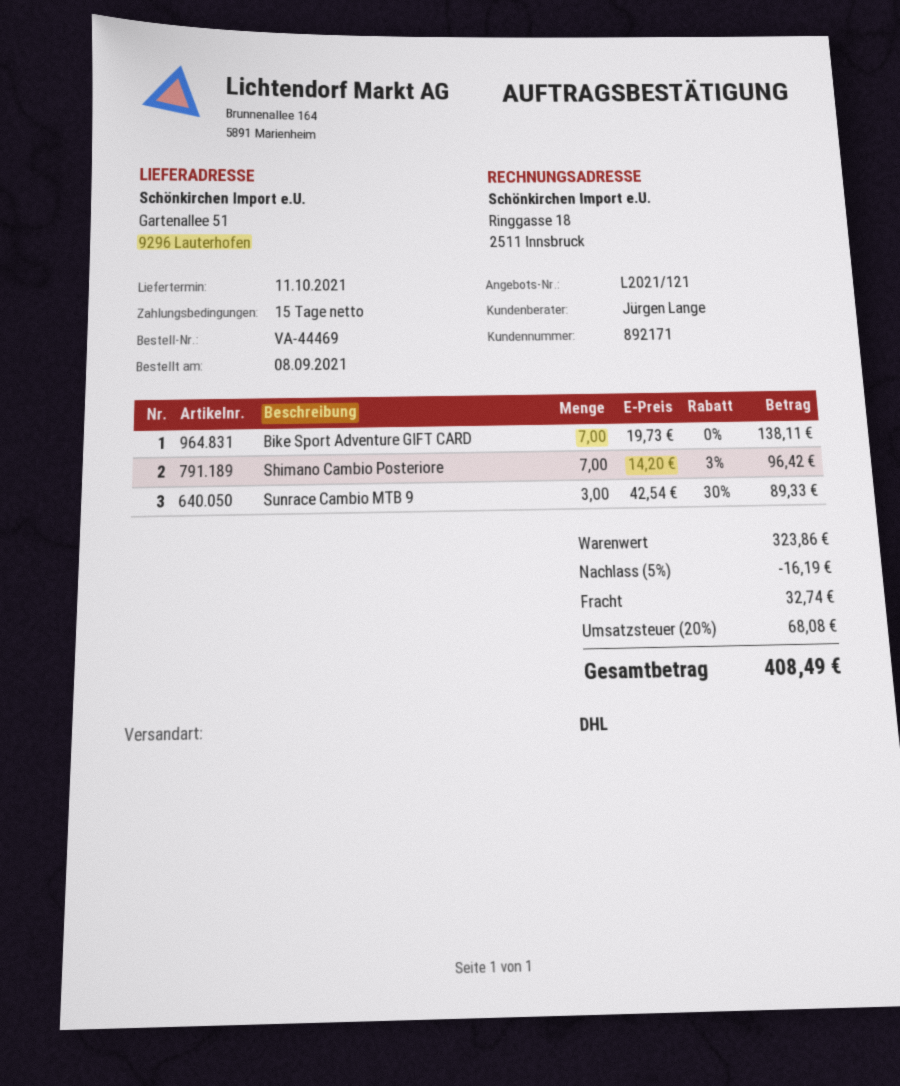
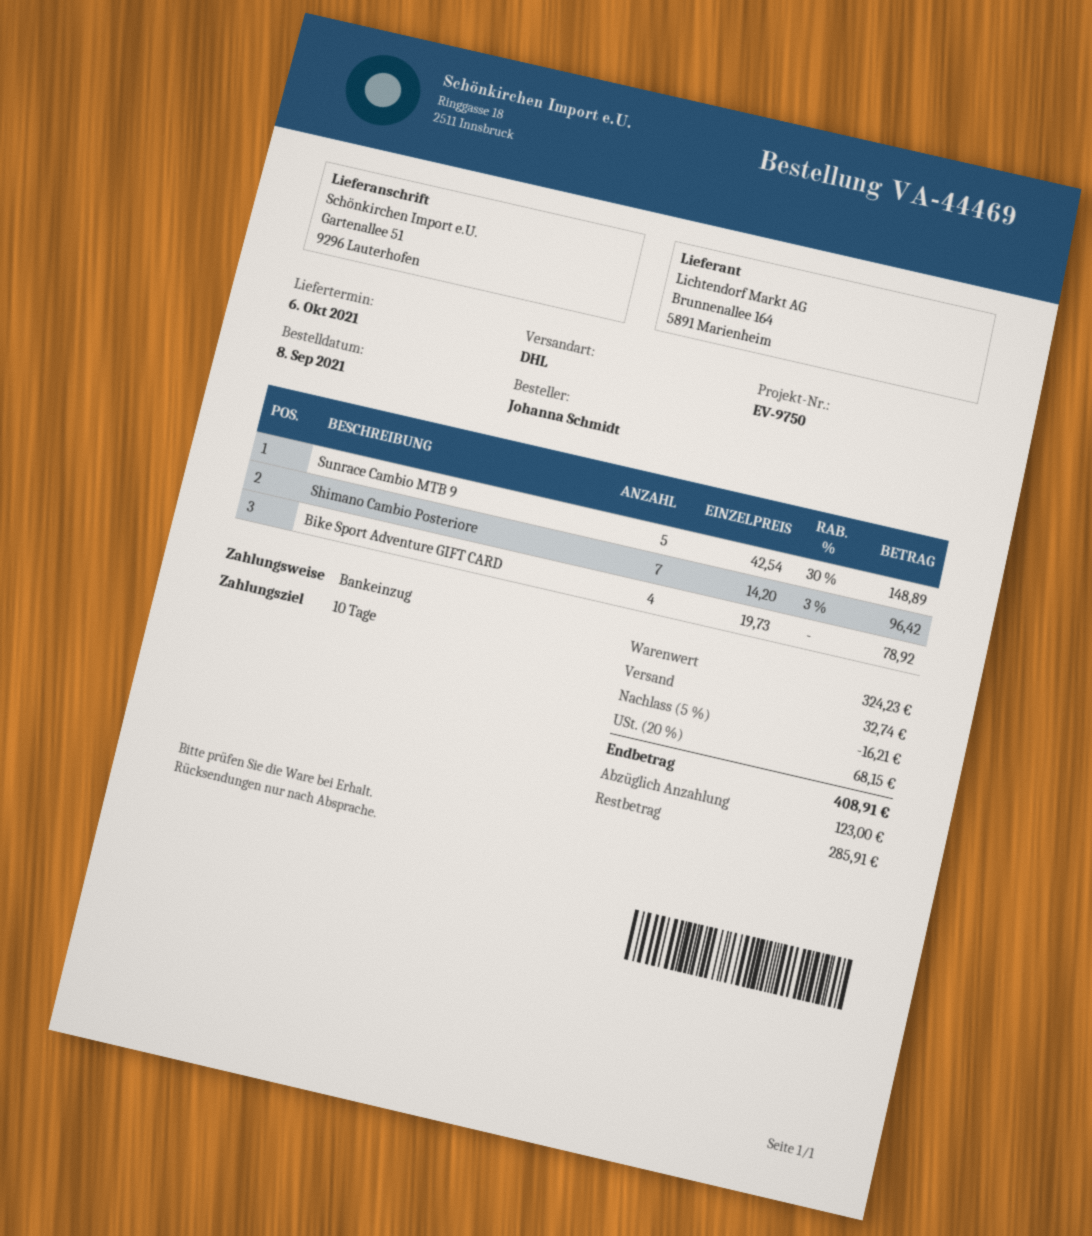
delivery date: 2021-10-11 -> 2021-10-06
payment terms: 15 days -> 10 days
Bike Sport Adventure GIFT CARD: 7 x 19.73 = 138.11 -> 4 x 19.73 = 78.92
Sunrace Cambio MTB 9: 3 x 42.54 - 30% = 89.33 -> 5 x 42.54 - 30% = 148.89
subtotal: 323.86 -> 324.23
discount: 5% = 16.19 -> 5% = 16.21
tax: 20% = 68.08 -> 20% = 68.15
total: 408.49 -> 408.91

